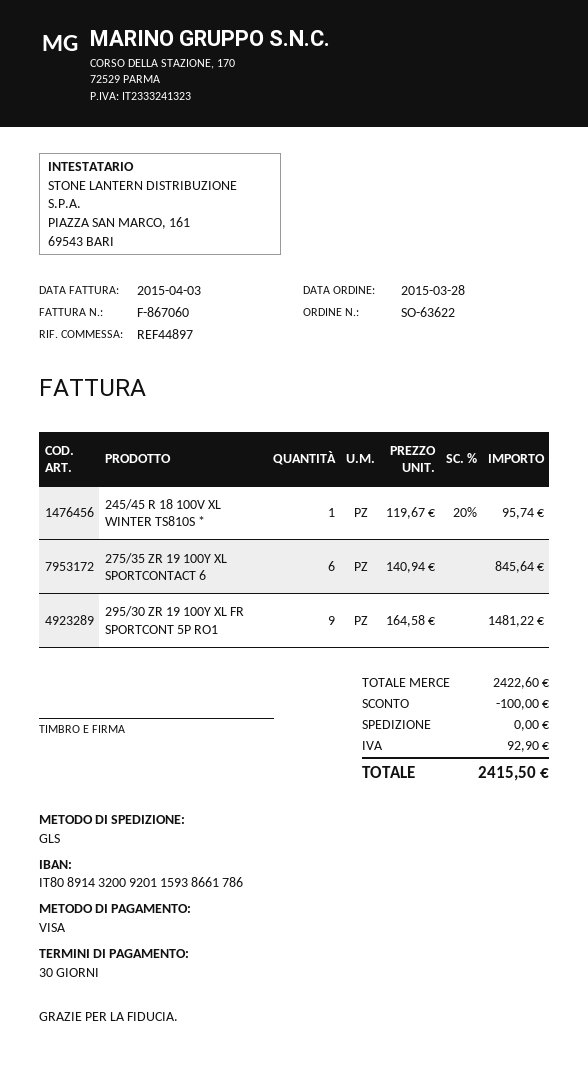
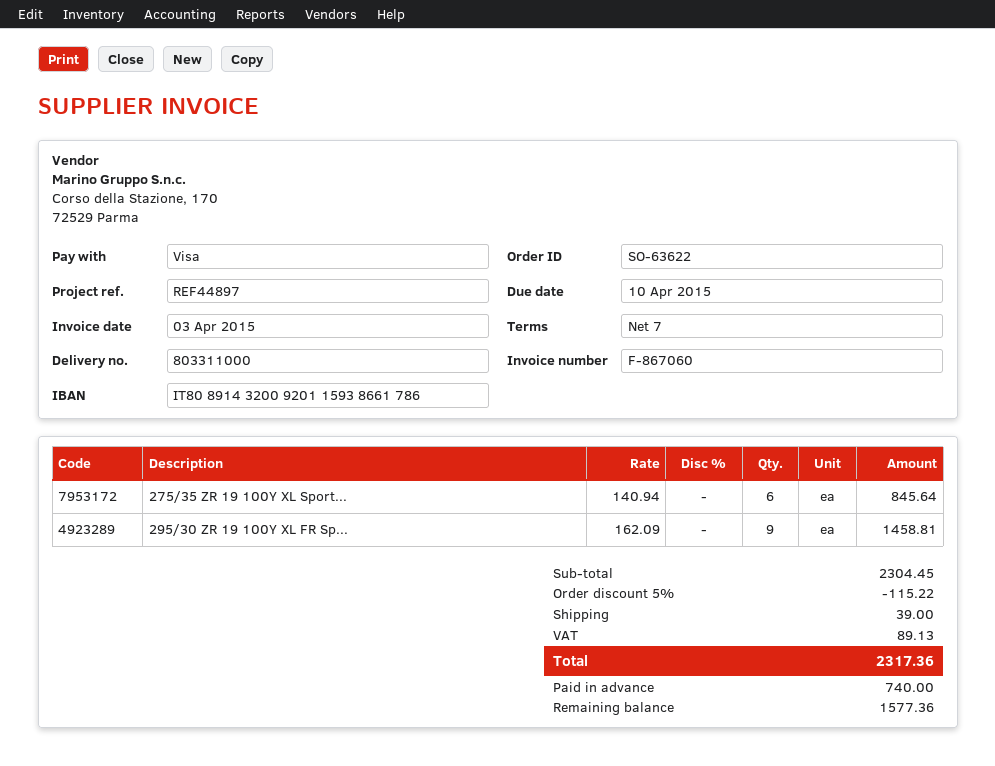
payment terms: 30 days -> 7 days
245/45 R 18 100V XL WINTER TS810S *: 1 x 119.67 - 20% = 95.74 -> none
295/30 ZR 19 100Y XL FR SPORTCONT 5P RO1: 9 x 164.58 = 1481.22 -> 9 x 162.09 = 1458.81
subtotal: 2422.60 -> 2304.45
discount: 100.00 -> 115.22
shipping: 0.00 -> 39.00
tax: 92.90 -> 89.13
total: 2415.50 -> 2317.36

